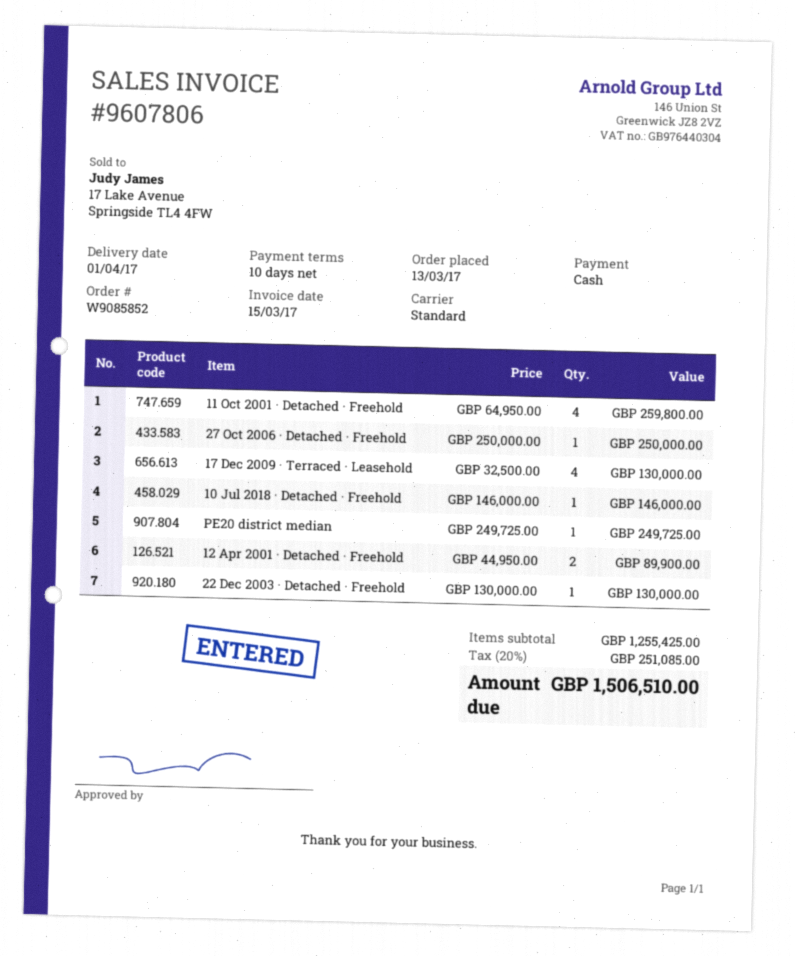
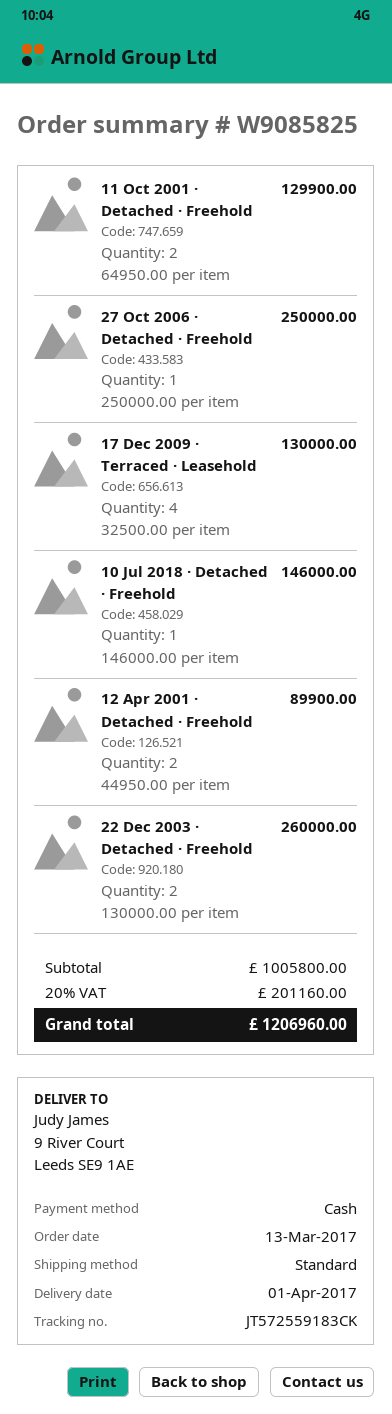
order number: W9085852 -> W9085825
11 Oct 2001 · Detached · Freehold: 4 x 64950.00 = 259800.00 -> 2 x 64950.00 = 129900.00
PE20 district median: 1 x 249725.00 = 249725.00 -> none
22 Dec 2003 · Detached · Freehold: 1 x 130000.00 = 130000.00 -> 2 x 130000.00 = 260000.00
subtotal: 1255425.00 -> 1005800.00
tax: 20% = 251085.00 -> 20% = 201160.00
total: 1506510.00 -> 1206960.00

